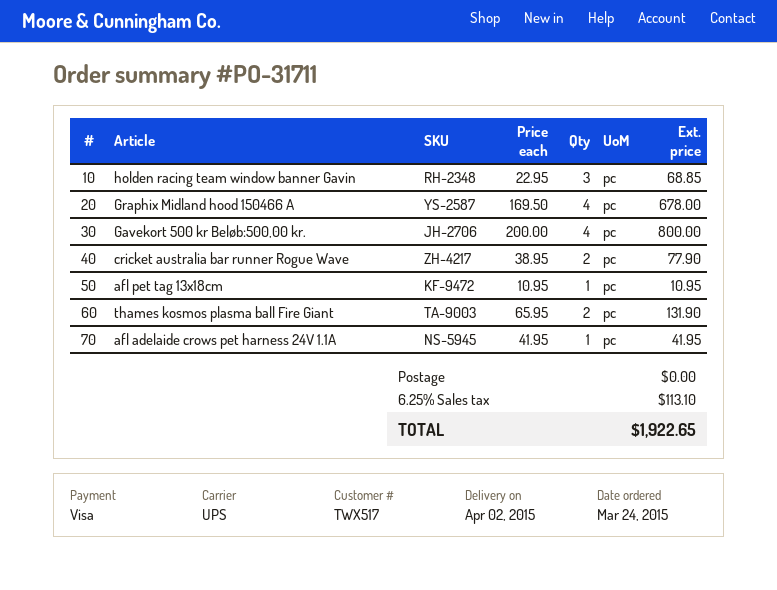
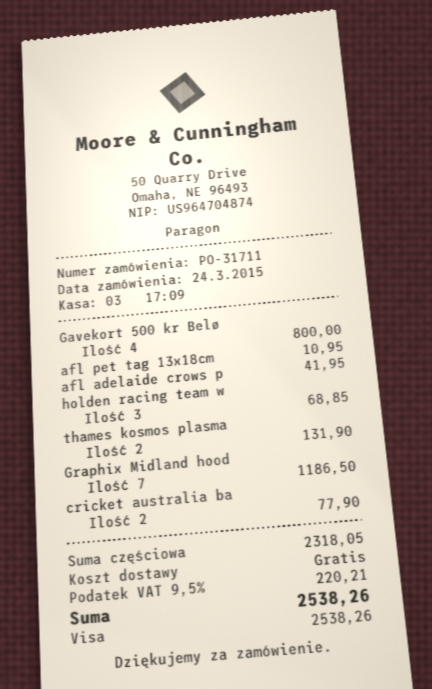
Graphix Midland hood 150466 A: 4 for 678.00 -> 7 for 1186.50
tax: 6.25% = 113.10 -> 9.5% = 220.21
total: 1922.65 -> 2538.26

